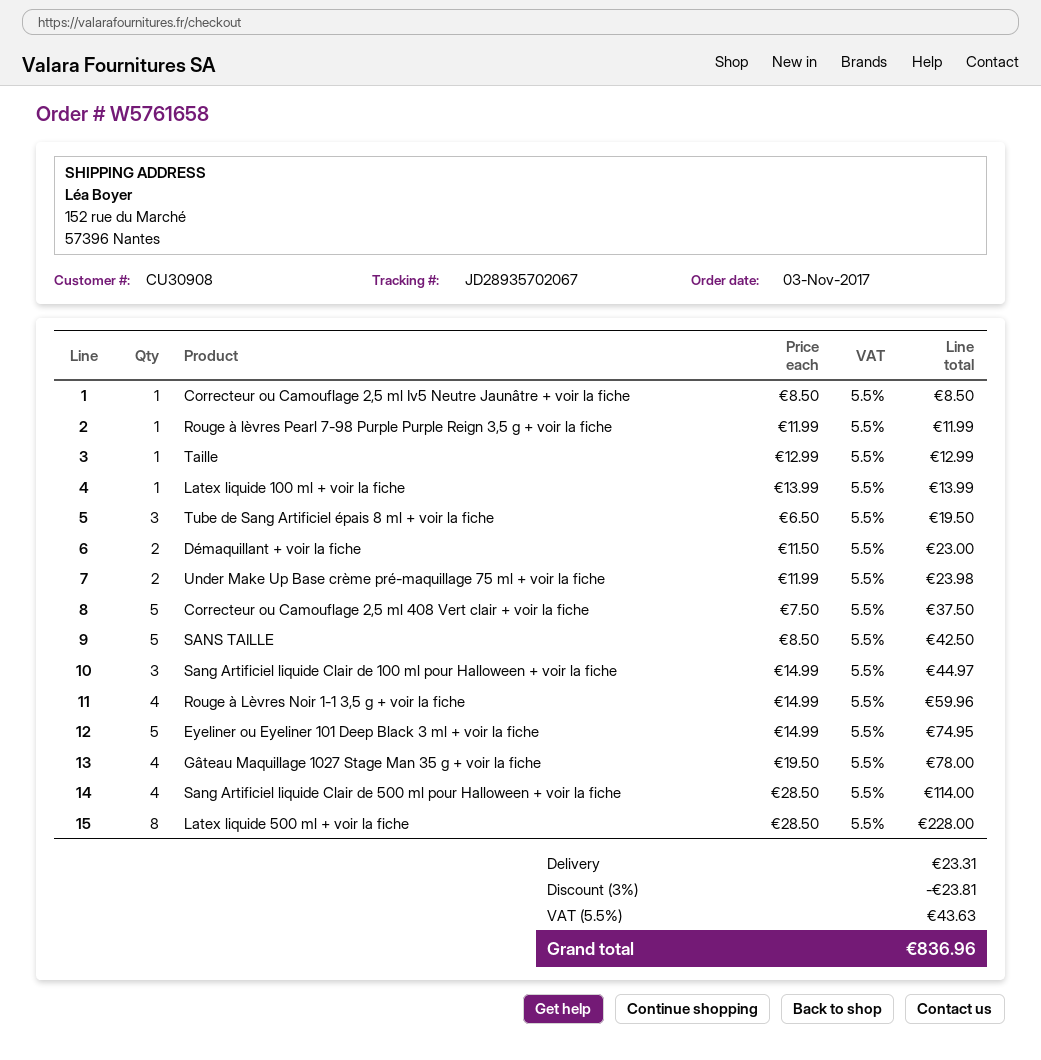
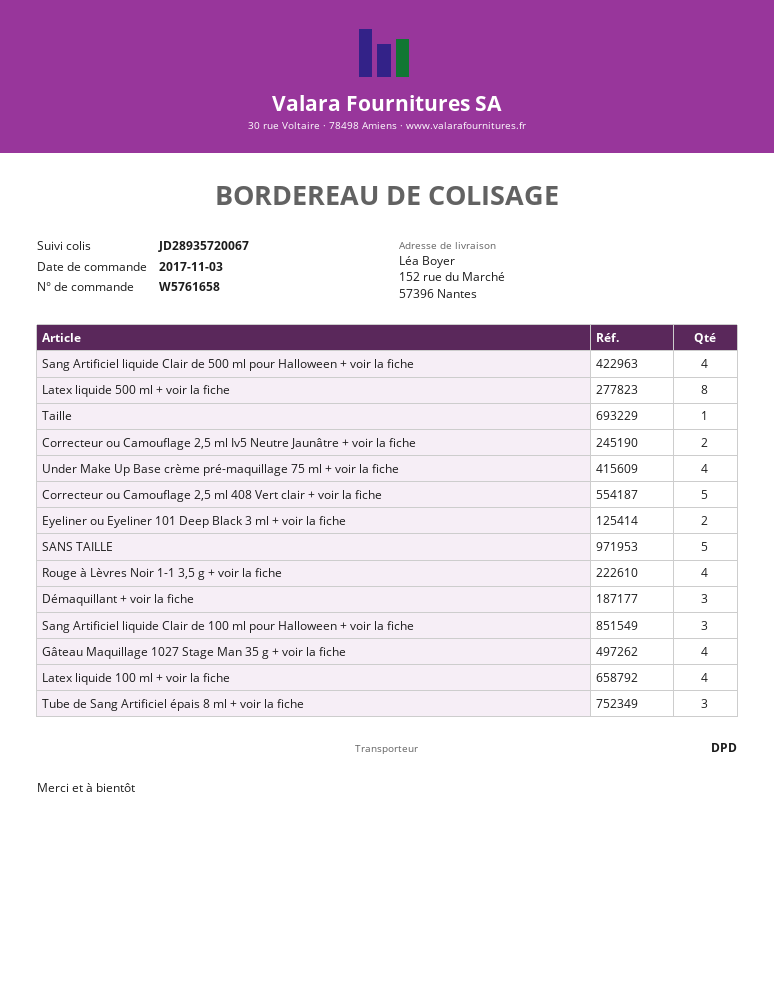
tracking number: JD28935702067 -> JD28935720067
Correcteur ou Camouflage 2,5 ml Iv5 Neutre Jaunâtre + voir la fiche: 1 -> 2
Rouge à lèvres Pearl 7-98 Purple Purple Reign 3,5 g + voir la fiche: 1 -> none
Latex liquide 100 ml + voir la fiche: 1 -> 4
Démaquillant + voir la fiche: 2 -> 3
Under Make Up Base crème pré-maquillage 75 ml + voir la fiche: 2 -> 4
Eyeliner ou Eyeliner 101 Deep Black 3 ml + voir la fiche: 5 -> 2

